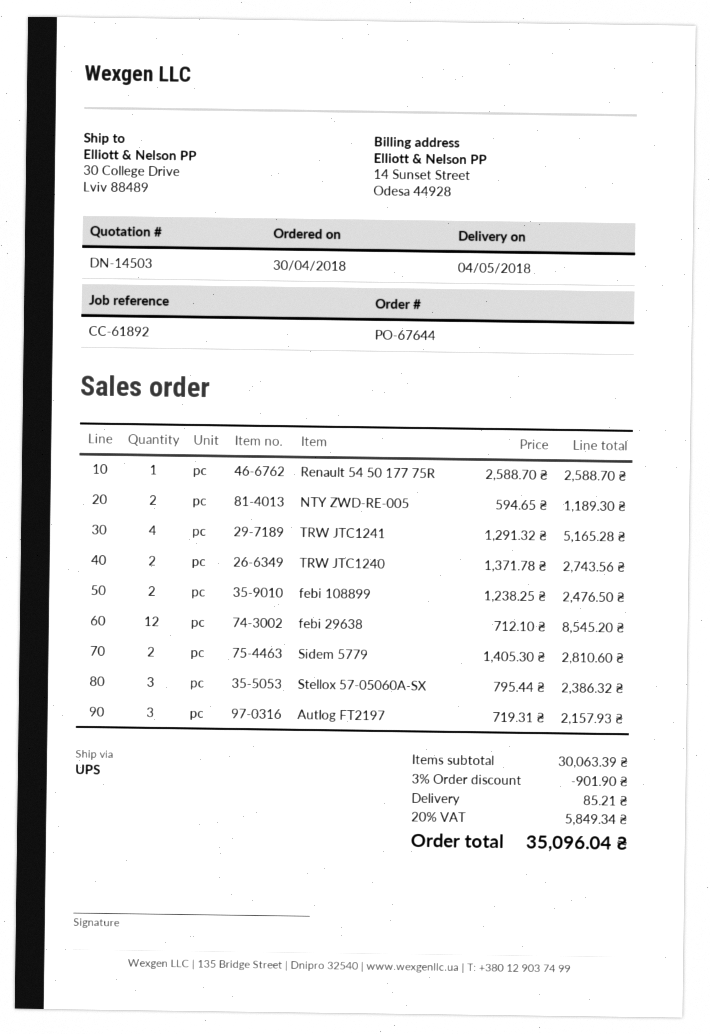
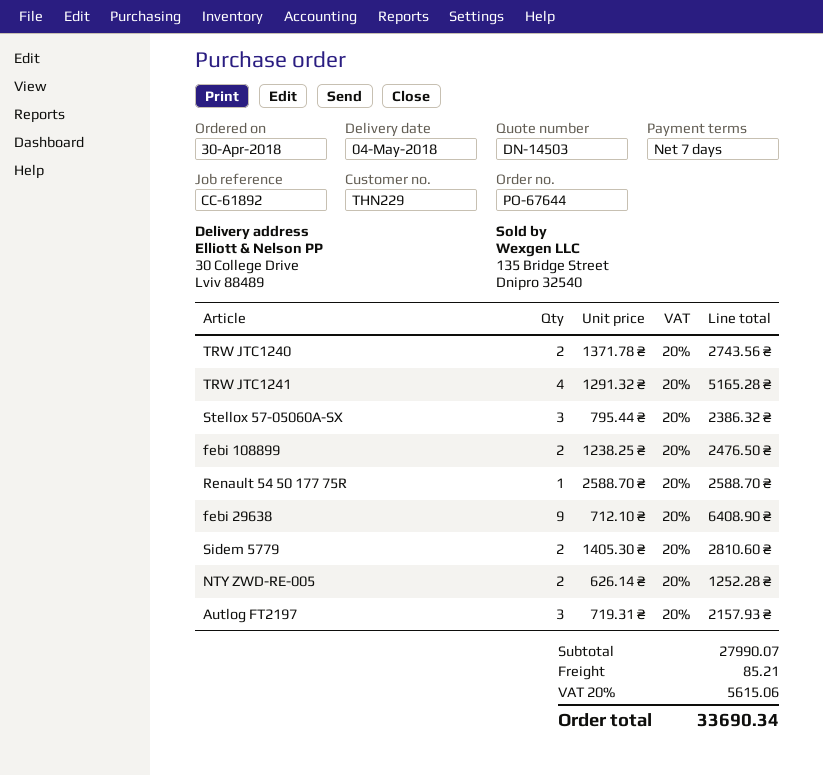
NTY ZWD-RE-005: 2 x 594.65 = 1189.30 -> 2 x 626.14 = 1252.28
febi 29638: 12 x 712.10 = 8545.20 -> 9 x 712.10 = 6408.90
subtotal: 30063.39 -> 27990.07
discount: 3% = 901.90 -> none
tax: 20% = 5849.34 -> 20% = 5615.06
total: 35096.04 -> 33690.34

